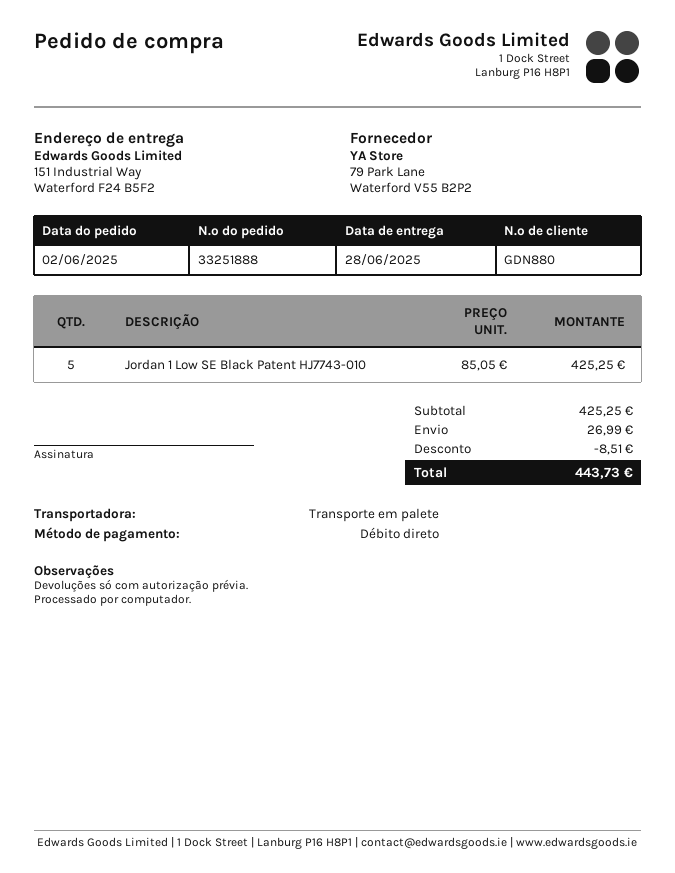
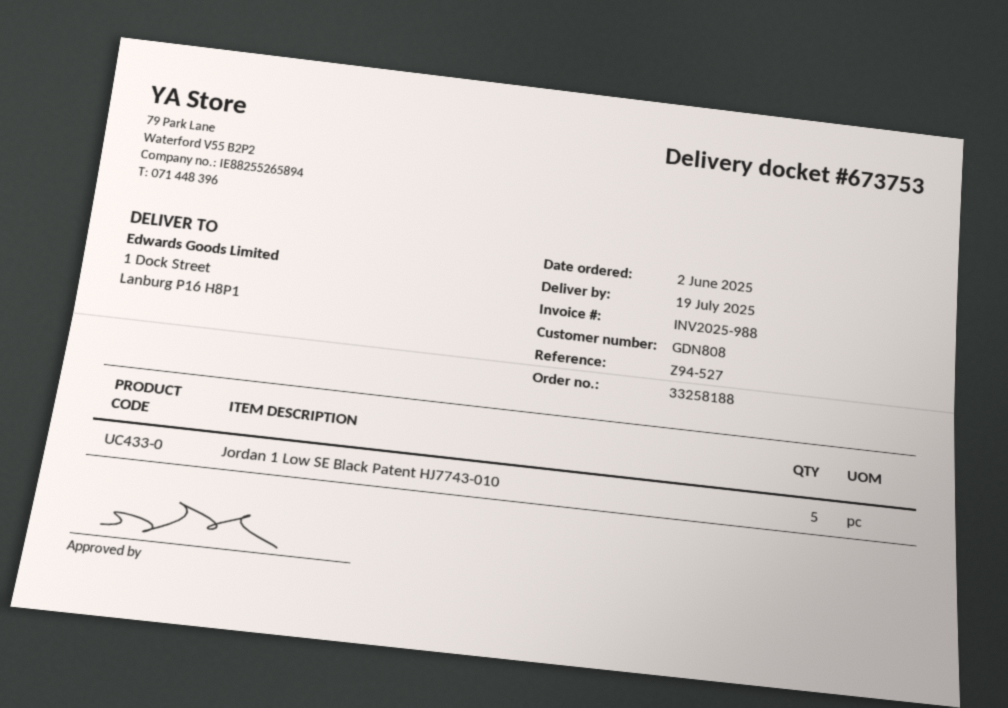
order number: 33251888 -> 33258188
delivery date: 2025-06-28 -> 2025-07-19
customer number: GDN880 -> GDN808
ship to: 151 Industrial Way, Waterford F24 B5F2 -> 1 Dock Street, Lanburg P16 H8P1

